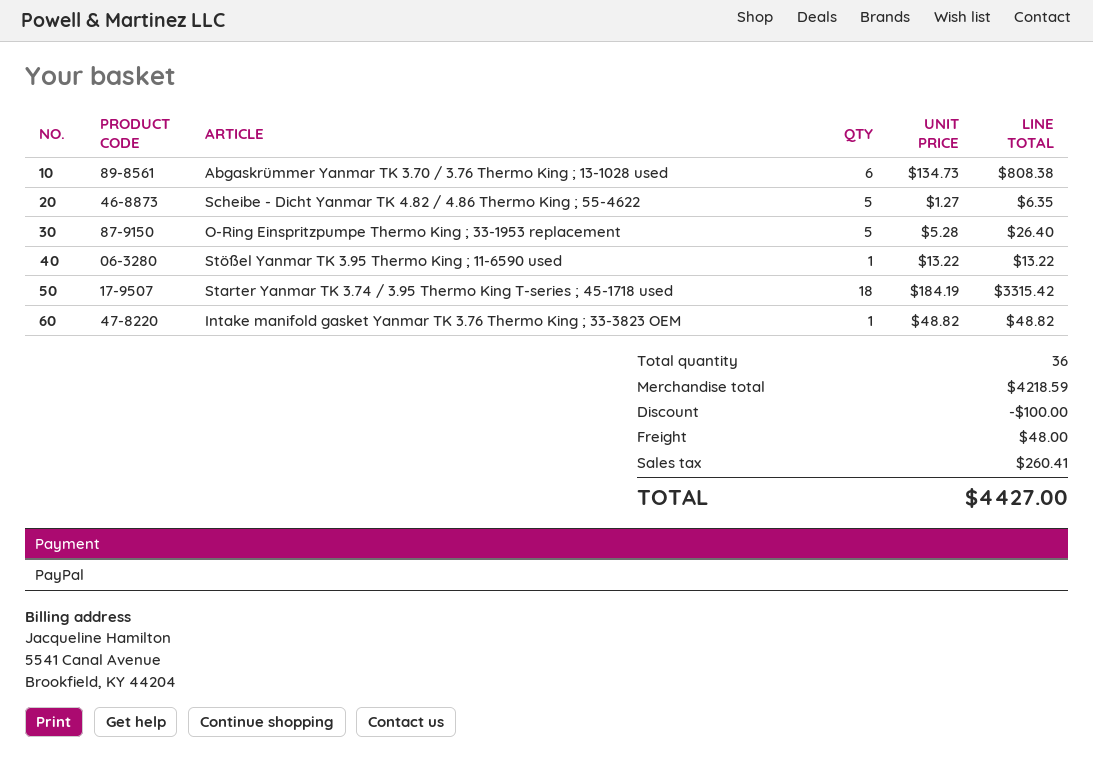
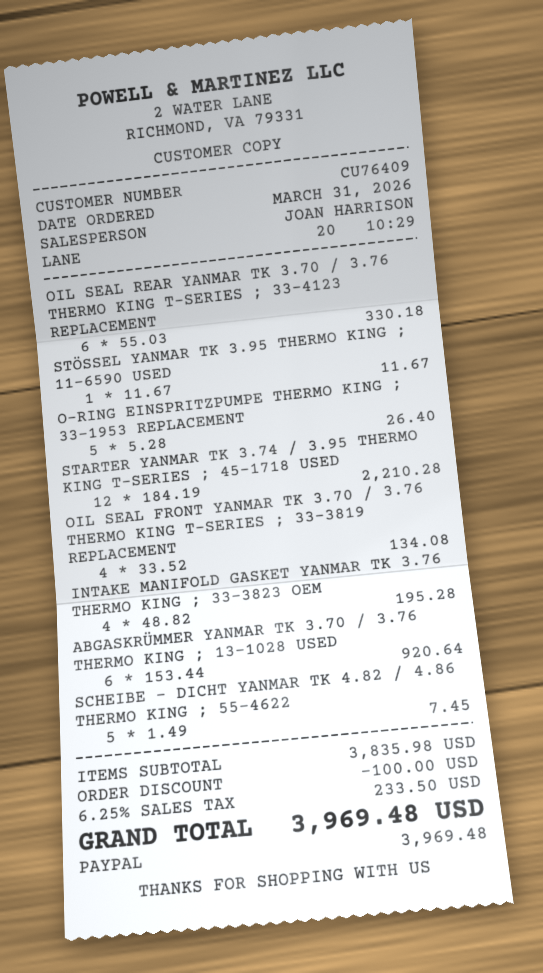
Abgaskrümmer Yanmar TK 3.70 / 3.76 Thermo King ; 13-1028 used: 6 x 134.73 = 808.38 -> 6 x 153.44 = 920.64
Scheibe - Dicht Yanmar TK 4.82 / 4.86 Thermo King ; 55-4622: 5 x 1.27 = 6.35 -> 5 x 1.49 = 7.45
Stößel Yanmar TK 3.95 Thermo King ; 11-6590 used: 1 x 13.22 = 13.22 -> 1 x 11.67 = 11.67
Starter Yanmar TK 3.74 / 3.95 Thermo King T-series ; 45-1718 used: 18 x 184.19 = 3315.42 -> 12 x 184.19 = 2210.28
Intake manifold gasket Yanmar TK 3.76 Thermo King ; 33-3823 OEM: 1 x 48.82 = 48.82 -> 4 x 48.82 = 195.28
OIL SEAL REAR YANMAR TK 3.70 / 3.76 THERMO KING T-SERIES ; 33-4123 REPLACEMENT: none -> 6 x 55.03 = 330.18
OIL SEAL FRONT YANMAR TK 3.70 / 3.76 THERMO KING T-SERIES ; 33-3819 REPLACEMENT: none -> 4 x 33.52 = 134.08
subtotal: 4218.59 -> 3835.98
shipping: 48.00 -> none
tax: 260.41 -> 233.50
total: 4427.00 -> 3969.48

